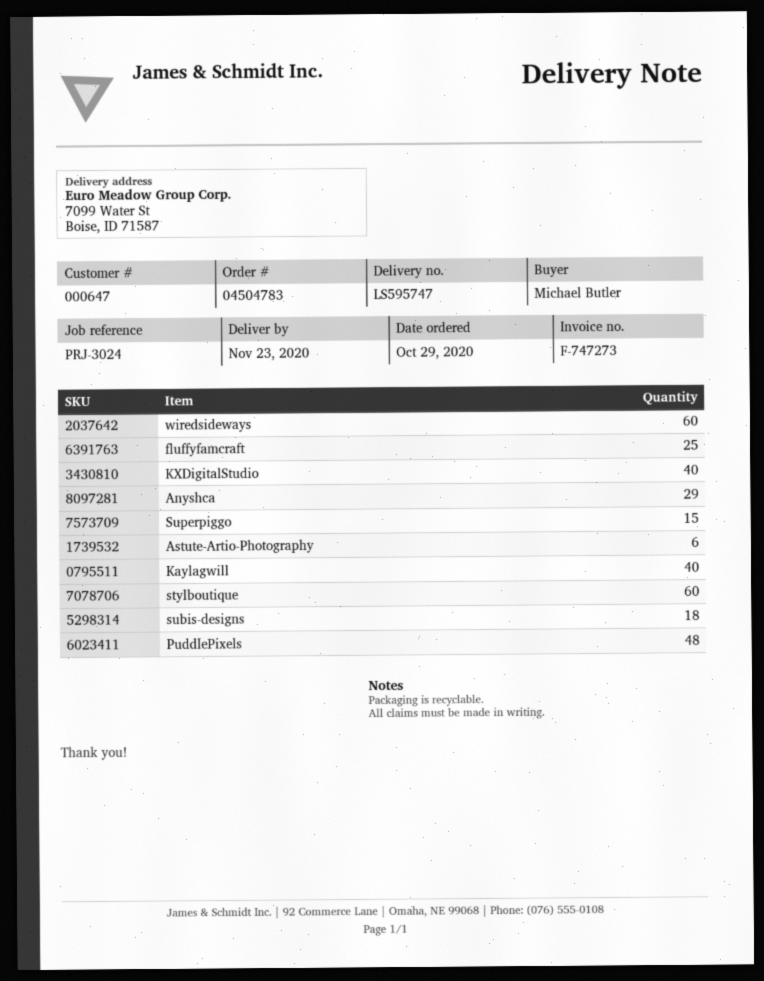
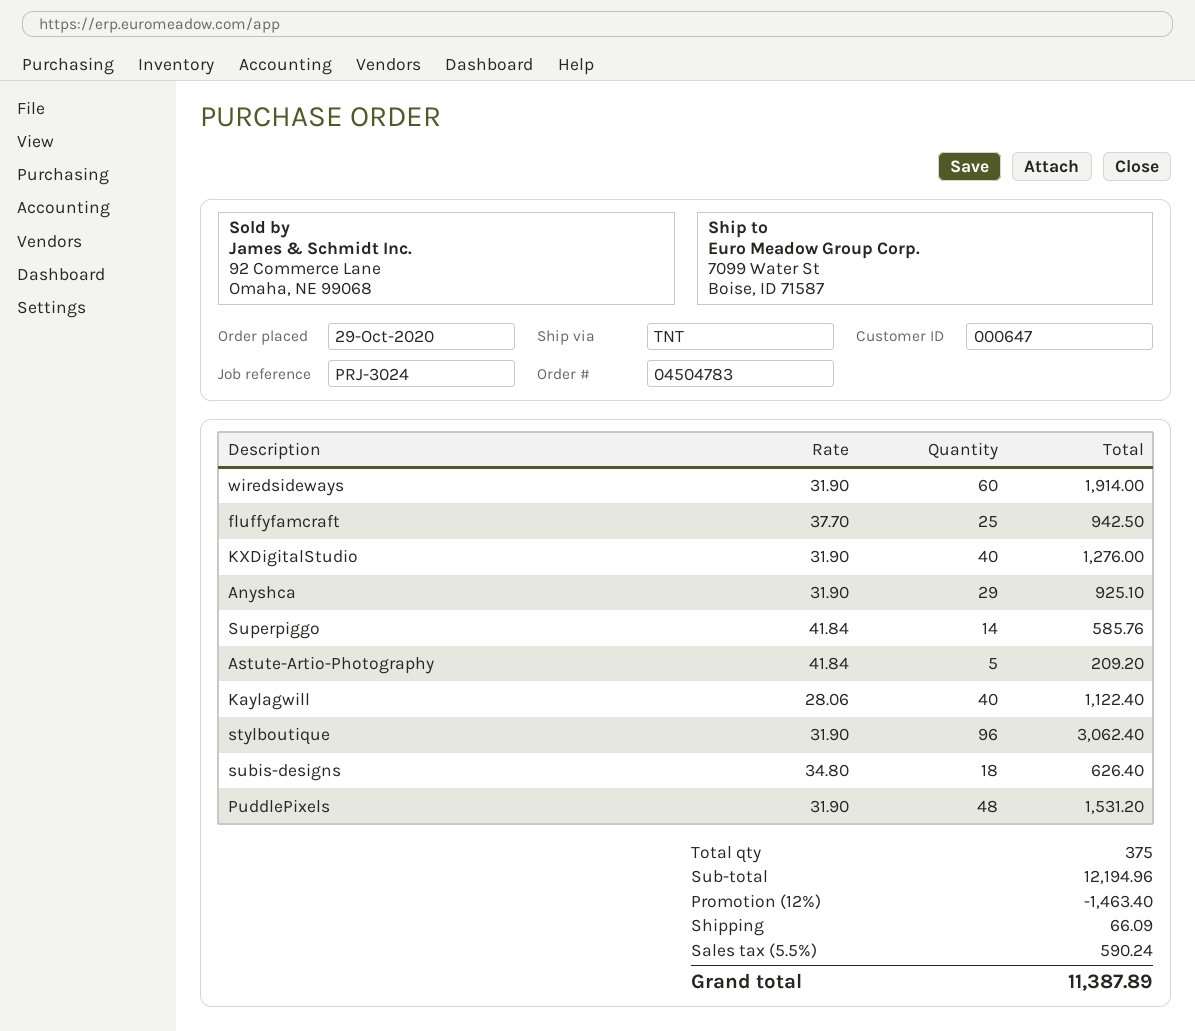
Superpiggo: 15 -> 14
Astute-Artio-Photography: 6 -> 5
stylboutique: 60 -> 96

